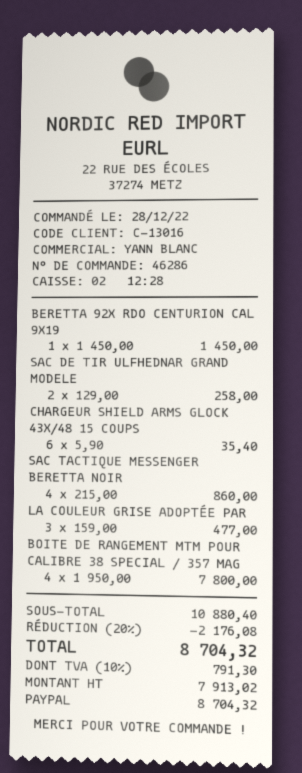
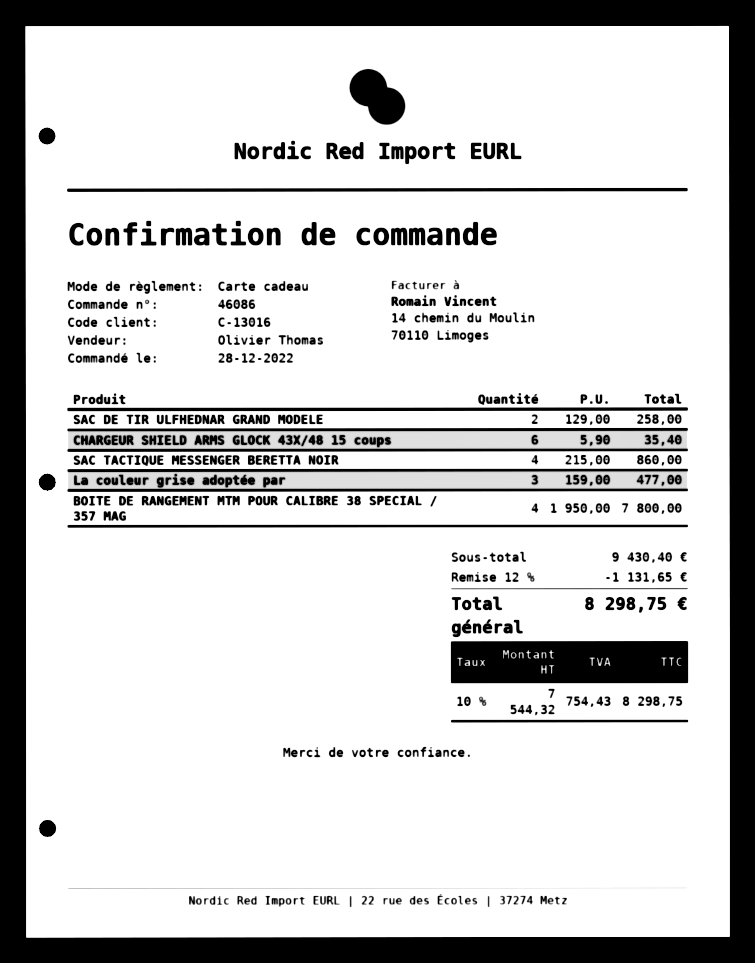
order number: 46286 -> 46086
sales rep: YANN BLANC -> Olivier Thomas
payment method: PayPal -> gift card
BERETTA 92X RDO CENTURION CAL 9X19: 1 x 1450.00 = 1450.00 -> none
subtotal: 10880.40 -> 9430.40
discount: 20% = 2176.08 -> 12% = 1131.65
net: 7913.02 -> 7544.32
tax: 10% = 791.30 -> 10% = 754.43
total: 8704.32 -> 8298.75

